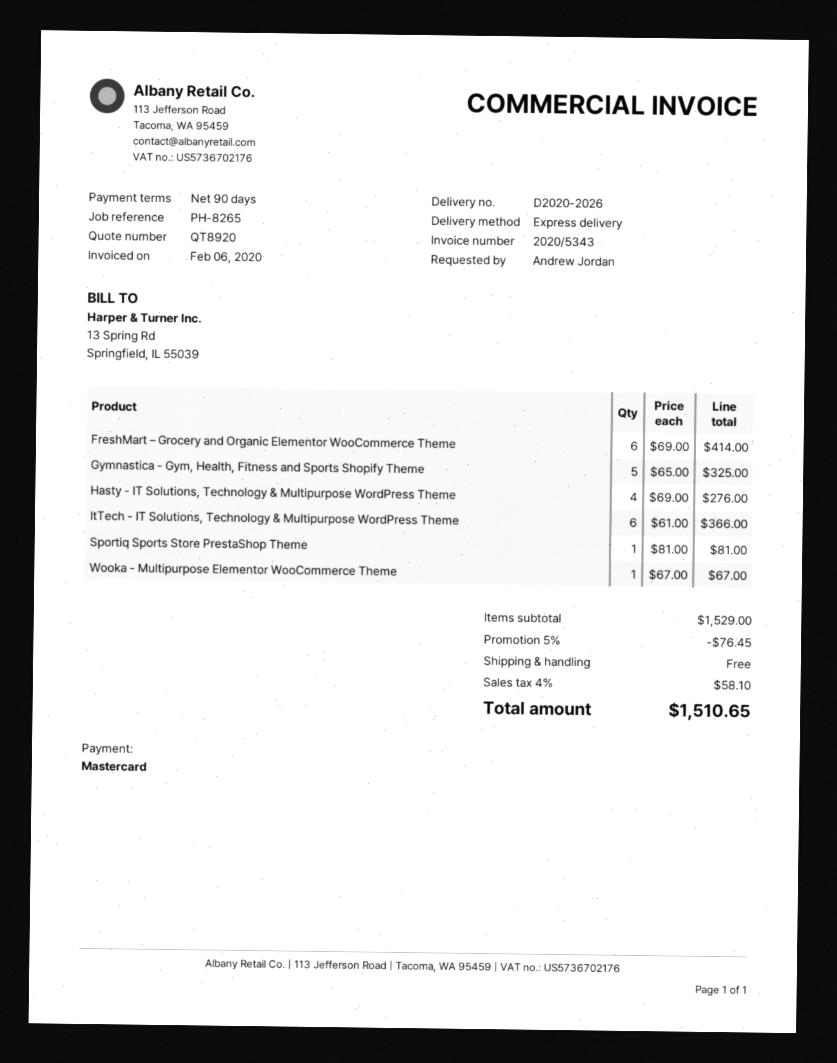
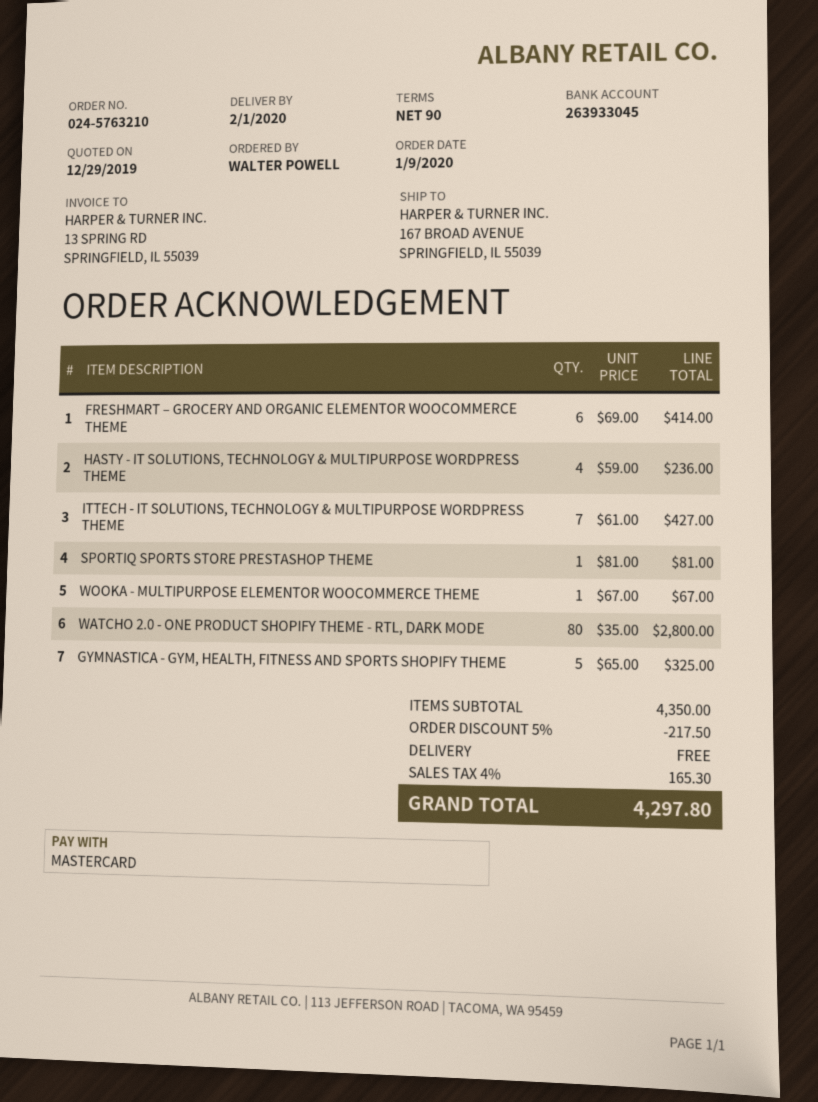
ordered by: Andrew Jordan -> WALTER POWELL
Hasty - IT Solutions, Technology & Multipurpose WordPress Theme: 4 x 69.00 = 276.00 -> 4 x 59.00 = 236.00
ItTech - IT Solutions, Technology & Multipurpose WordPress Theme: 6 x 61.00 = 366.00 -> 7 x 61.00 = 427.00
WATCHO 2.0 - ONE PRODUCT SHOPIFY THEME - RTL, DARK MODE: none -> 80 x 35.00 = 2800.00
subtotal: 1529.00 -> 4350.00
discount: 5% = 76.45 -> 5% = 217.50
tax: 4% = 58.10 -> 4% = 165.30
total: 1510.65 -> 4297.80

